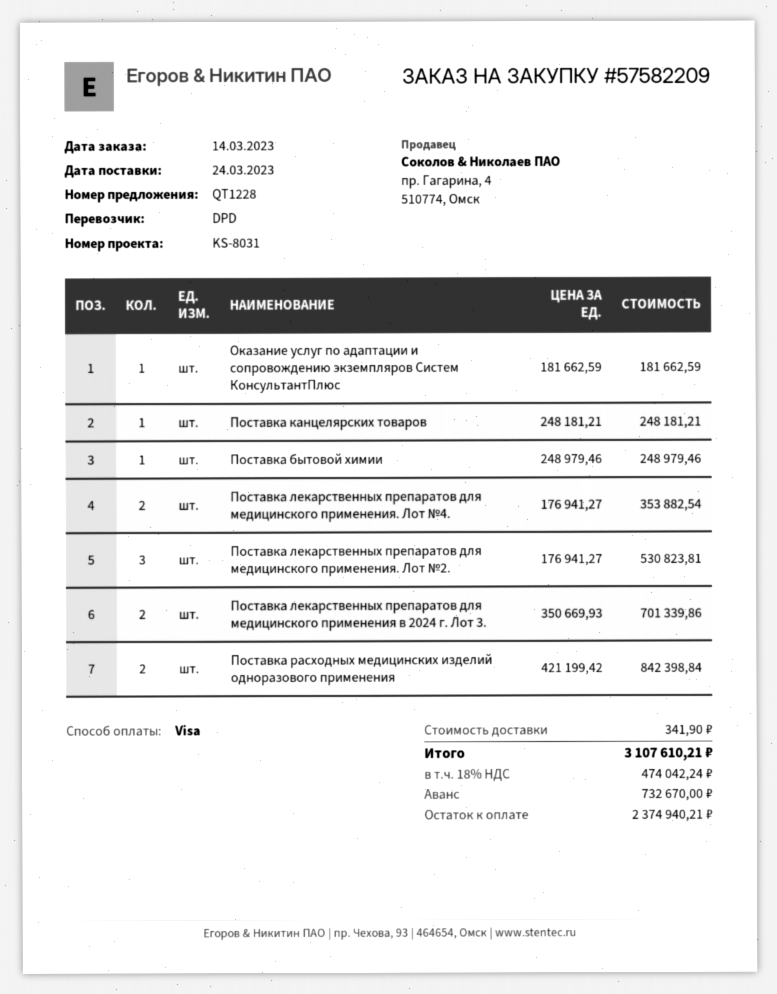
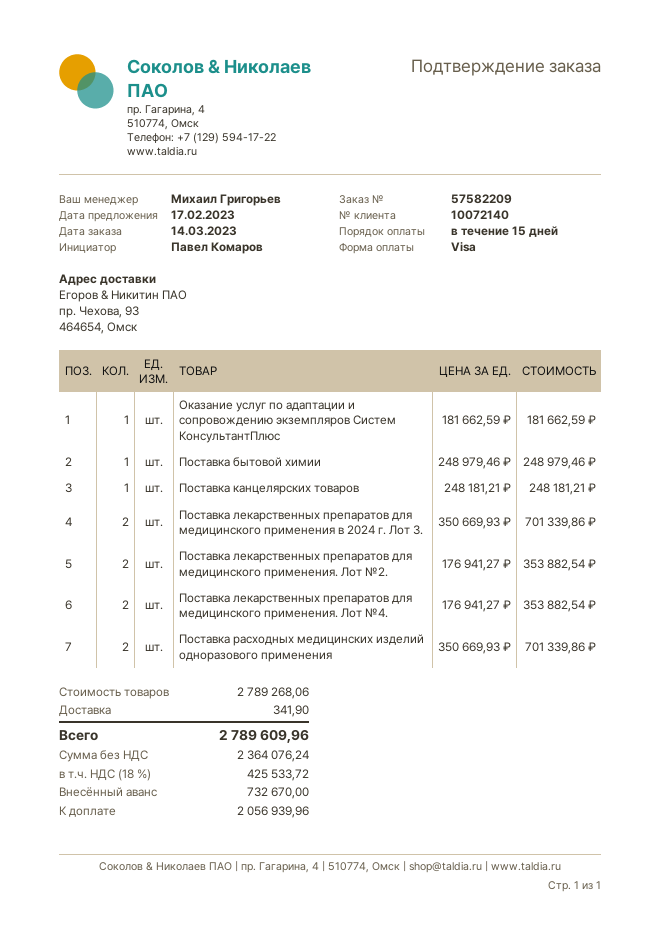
Поставка лекарственных препаратов для медицинского применения. Лот №2.: 3 x 176941.27 = 530823.81 -> 2 x 176941.27 = 353882.54
Поставка расходных медицинских изделий одноразового применения: 2 x 421199.42 = 842398.84 -> 2 x 350669.93 = 701339.86
tax: 18% = 474042.24 -> 18% = 425533.72
total: 3107610.21 -> 2789609.96
balance: 2374940.21 -> 2056939.96

